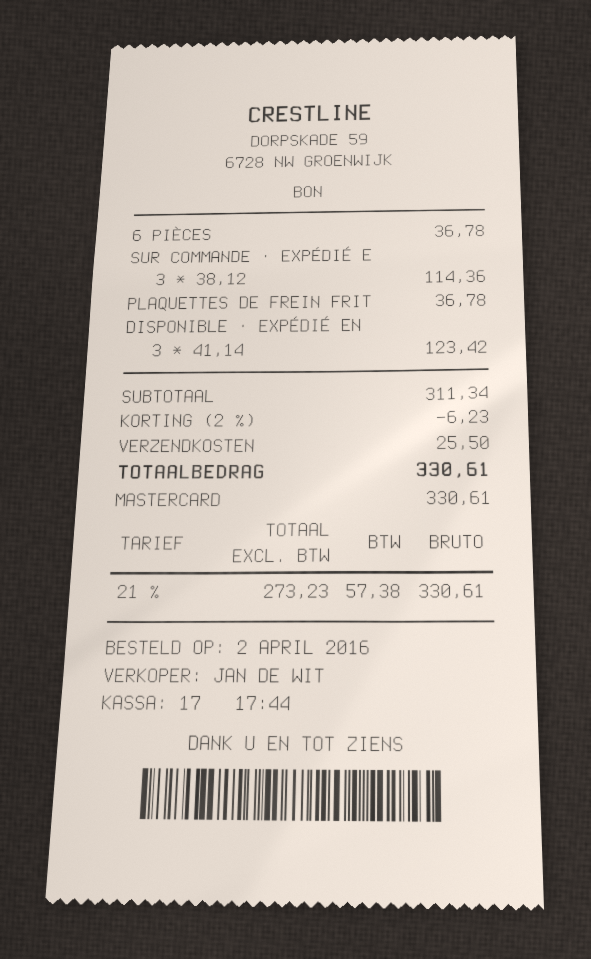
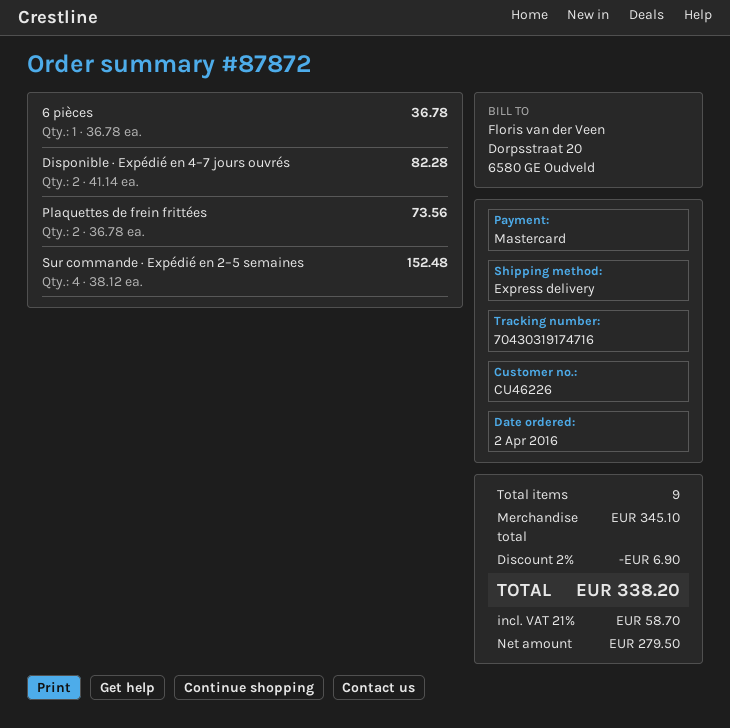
SUR COMMANDE · EXPÉDIÉ E: 3 x 38.12 = 114.36 -> 4 x 38.12 = 152.48
PLAQUETTES DE FREIN FRIT: 1 x 36.78 = 36.78 -> 2 x 36.78 = 73.56
DISPONIBLE · EXPÉDIÉ EN: 3 x 41.14 = 123.42 -> 2 x 41.14 = 82.28
subtotal: 311.34 -> 345.10
discount: 2% = 6.23 -> 2% = 6.90
shipping: 25.50 -> none
net: 273.23 -> 279.50
tax: 21% = 57.38 -> 21% = 58.70
total: 330.61 -> 338.20

